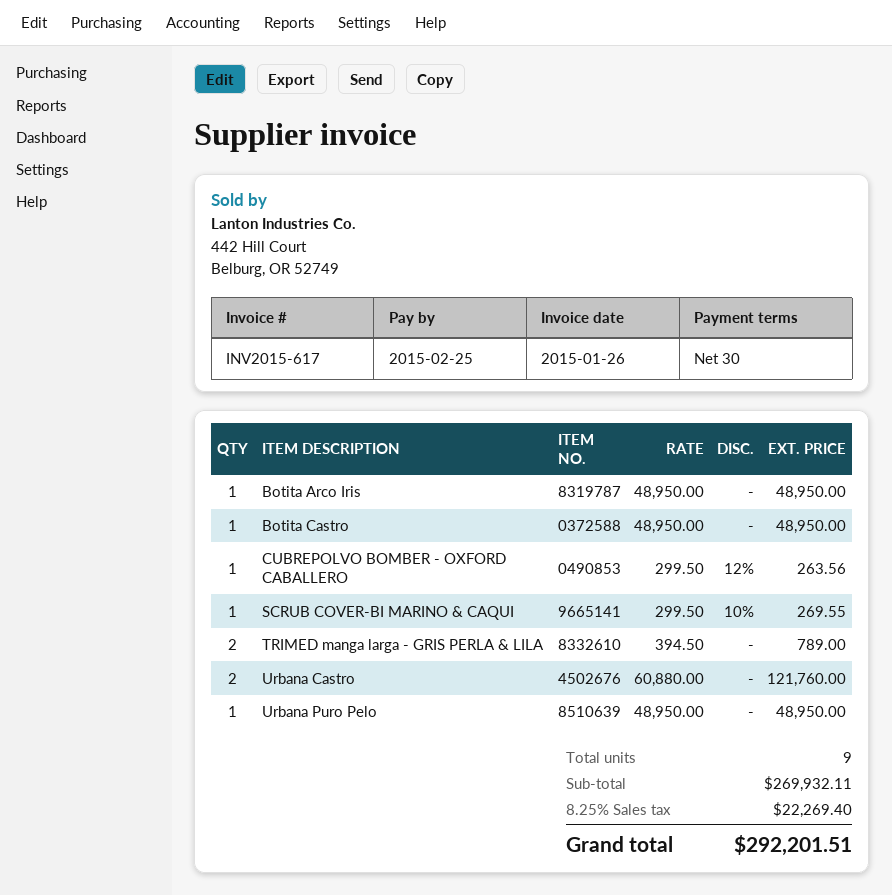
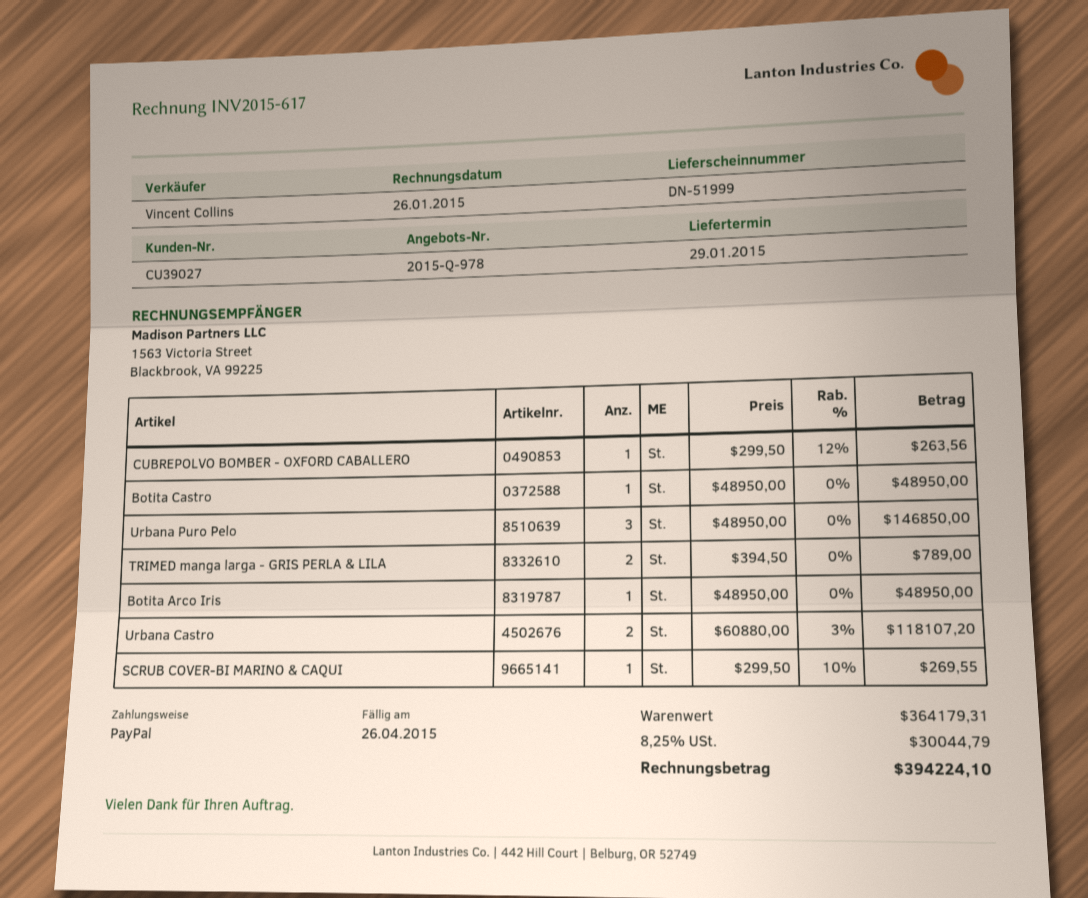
due date: 2015-02-25 -> 2015-04-26
Urbana Castro: 2 x 60880.00 = 121760.00 -> 2 x 60880.00 - 3% = 118107.20
Urbana Puro Pelo: 1 x 48950.00 = 48950.00 -> 3 x 48950.00 = 146850.00
subtotal: 269932.11 -> 364179.31
tax: 8.25% = 22269.40 -> 8.25% = 30044.79
total: 292201.51 -> 394224.10

